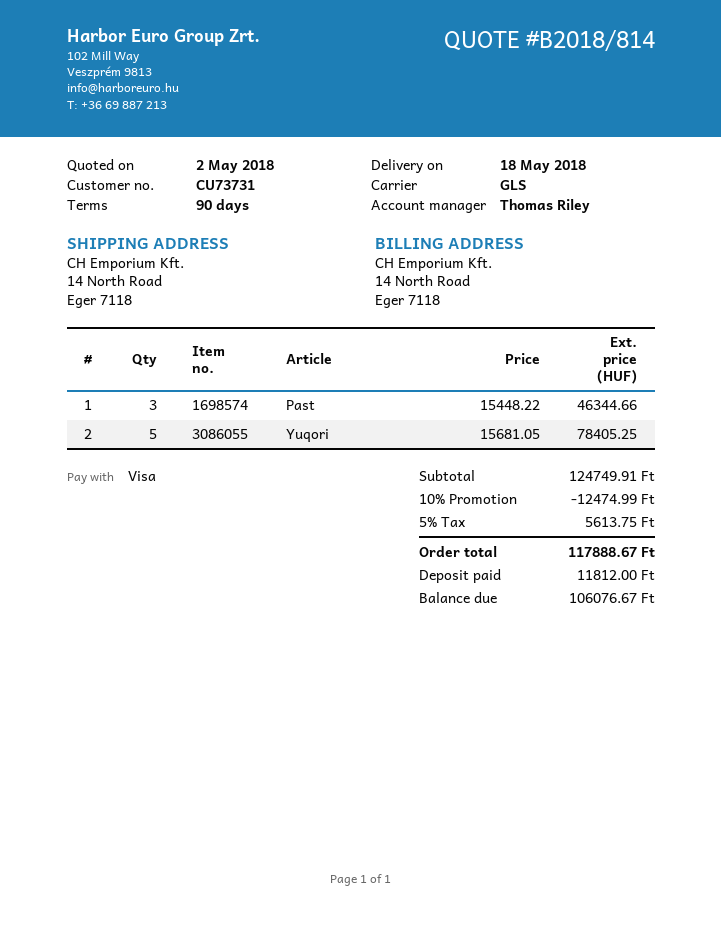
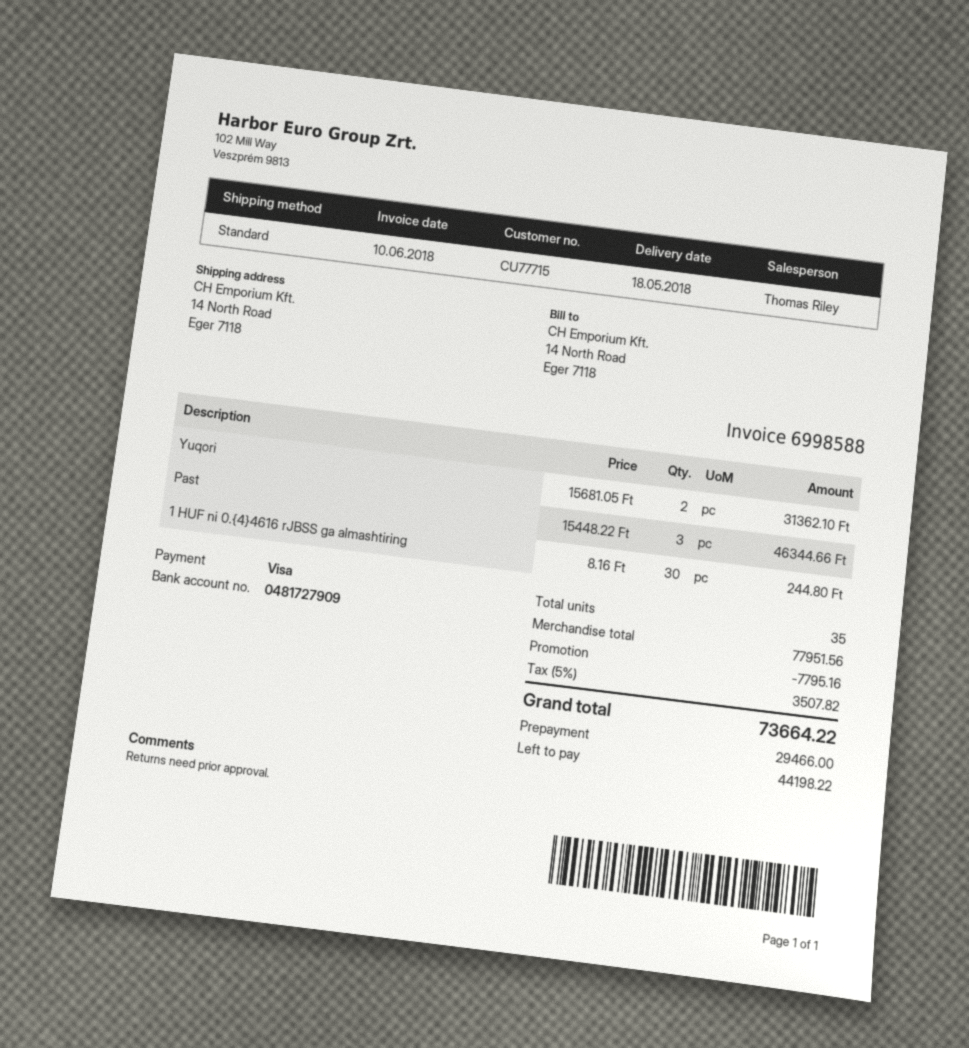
customer number: CU73731 -> CU77715
shipping method: GLS -> standard
Yuqori: 5 x 15681.05 = 78405.25 -> 2 x 15681.05 = 31362.10
1 HUF ni 0.{4}4616 rJBSS ga almashtiring: none -> 30 x 8.16 = 244.80
subtotal: 124749.91 -> 77951.56
discount: 12474.99 -> 7795.16
tax: 5% = 5613.75 -> 5% = 3507.82
total: 117888.67 -> 73664.22
deposit: 11812.00 -> 29466.00
balance: 106076.67 -> 44198.22

